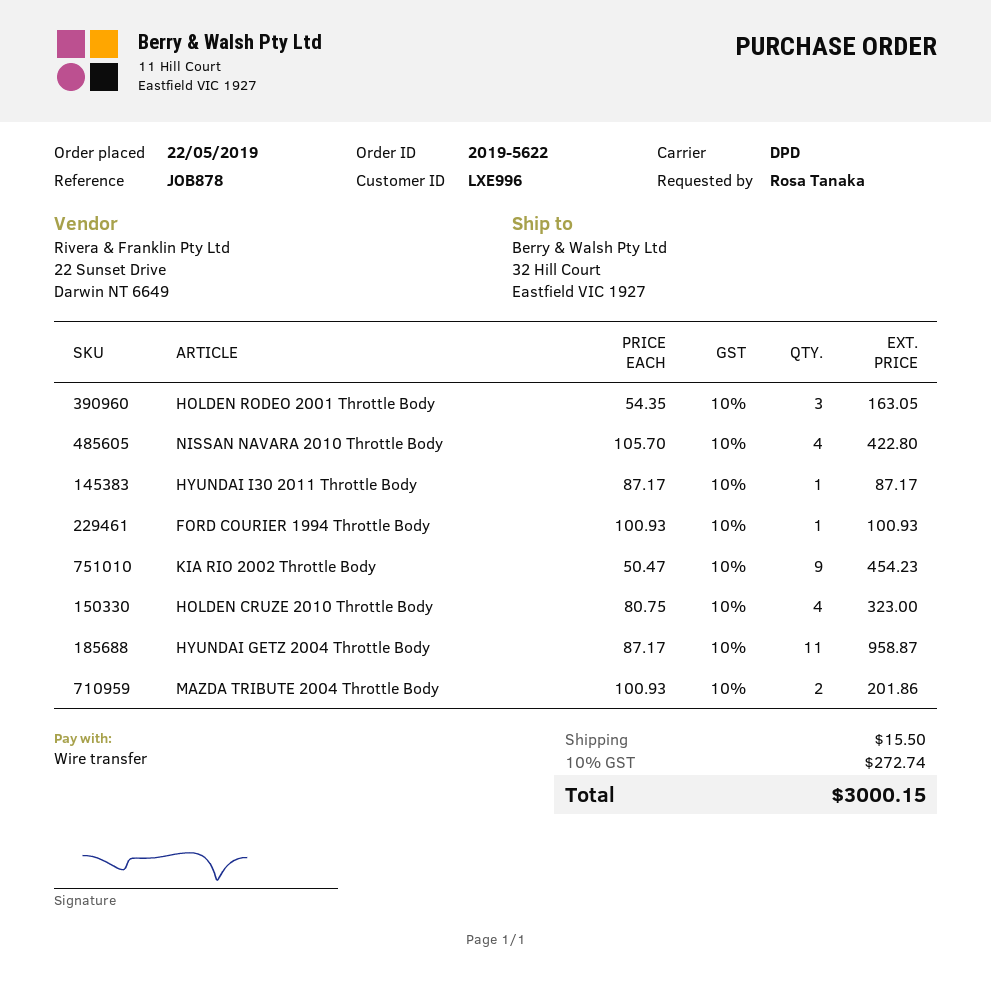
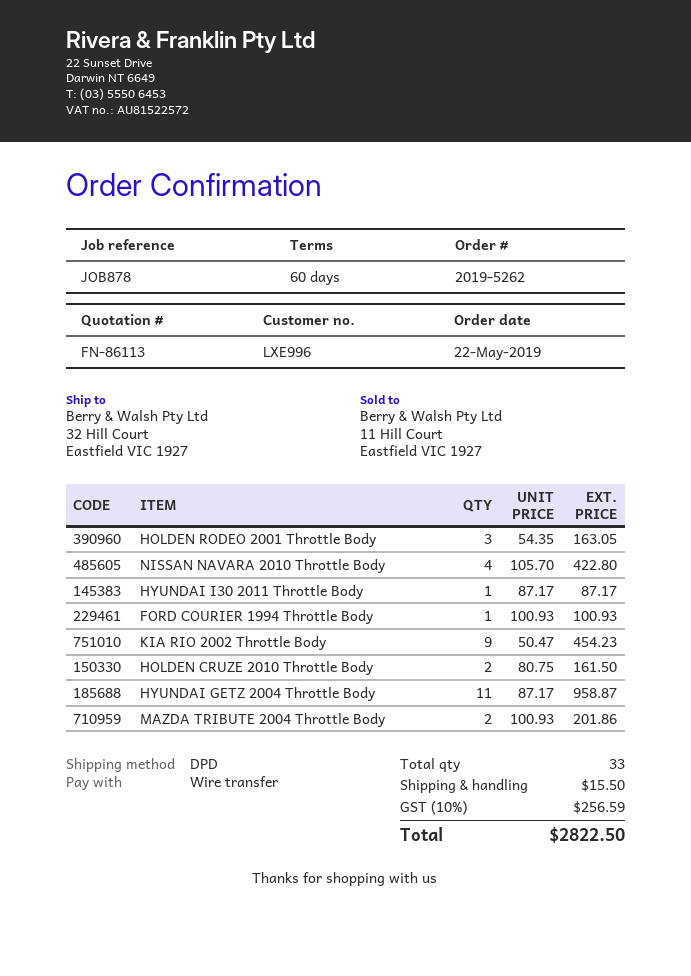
order number: 2019-5622 -> 2019-5262
HOLDEN CRUZE 2010 Throttle Body: 4 x 80.75 = 323.00 -> 2 x 80.75 = 161.50
tax: 10% = 272.74 -> 10% = 256.59
total: 3000.15 -> 2822.50

